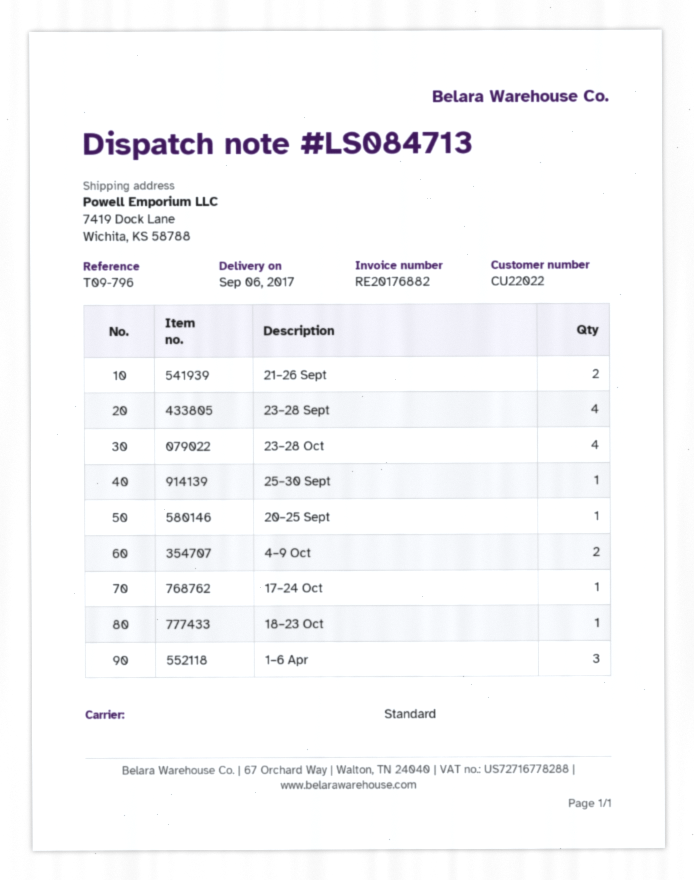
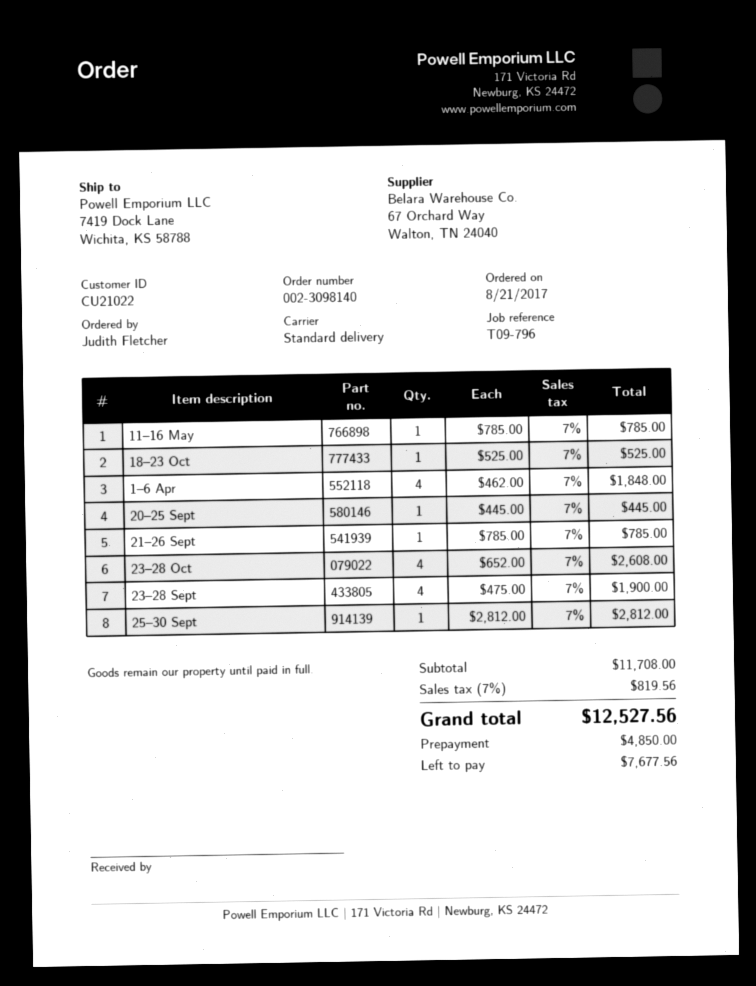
customer number: CU22022 -> CU21022
21–26 Sept: 2 -> 1
4–9 Oct: 2 -> none
17–24 Oct: 1 -> none
1–6 Apr: 3 -> 4
11–16 May: none -> 1

